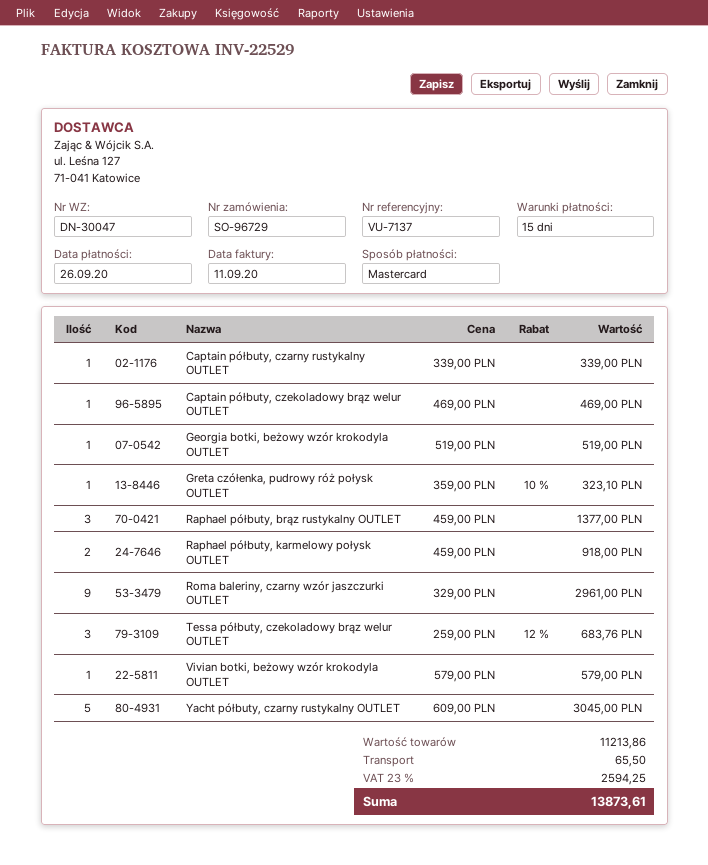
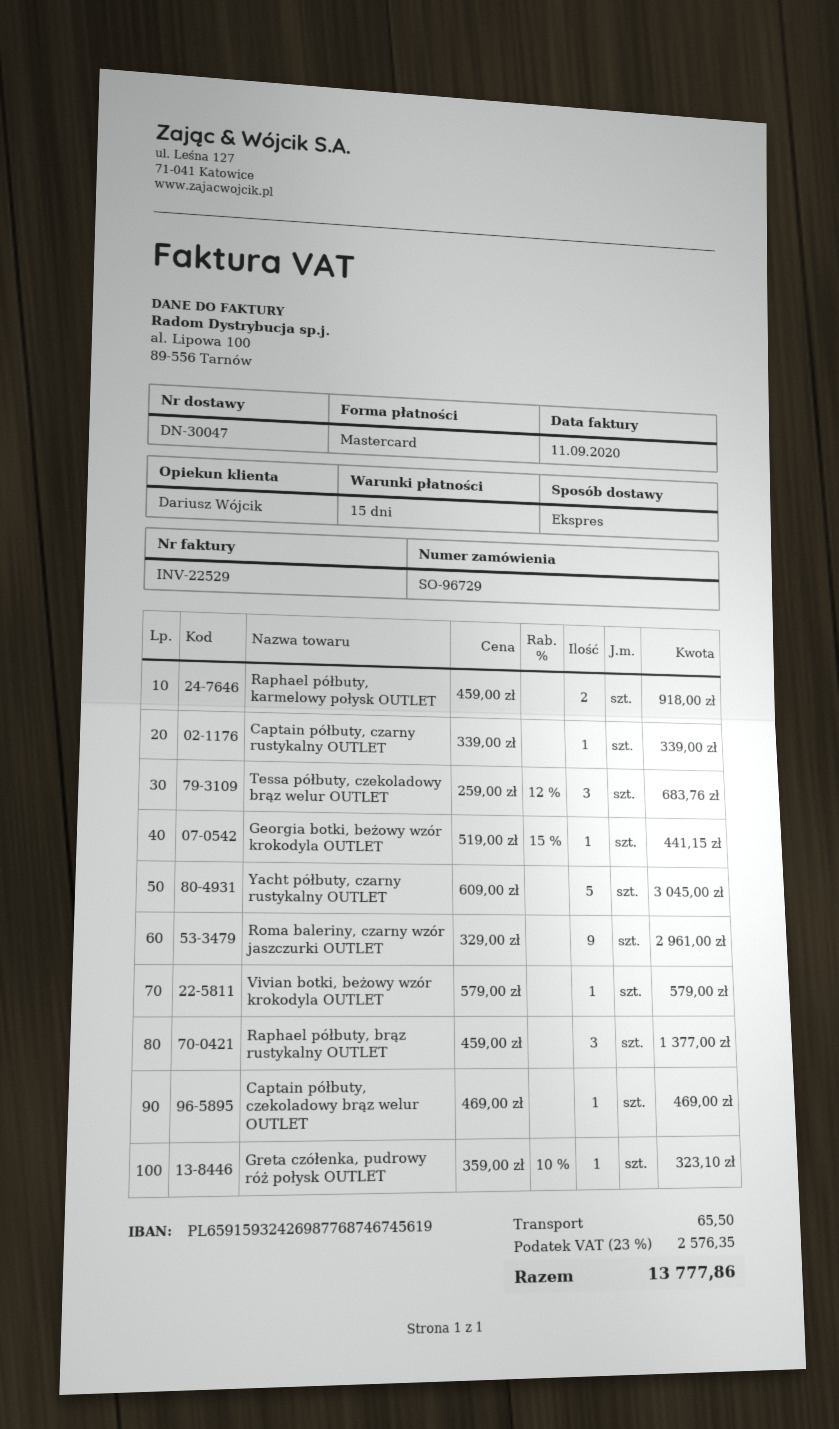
Georgia botki, beżowy wzór krokodyla OUTLET: 1 x 519.00 = 519.00 -> 1 x 519.00 - 15% = 441.15
tax: 23% = 2594.25 -> 23% = 2576.35
total: 13873.61 -> 13777.86

